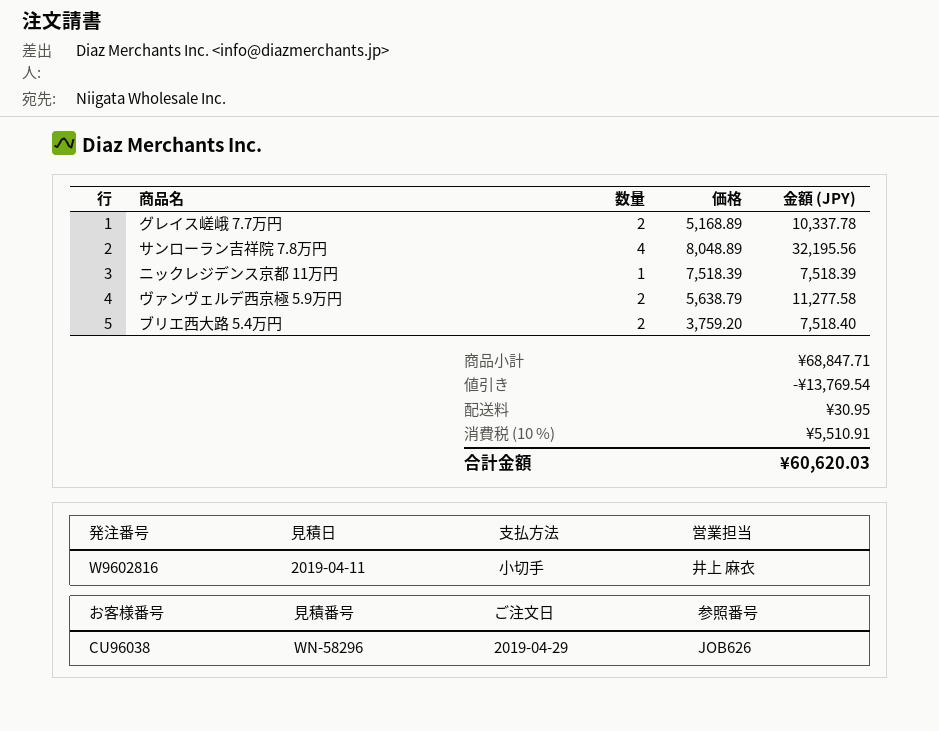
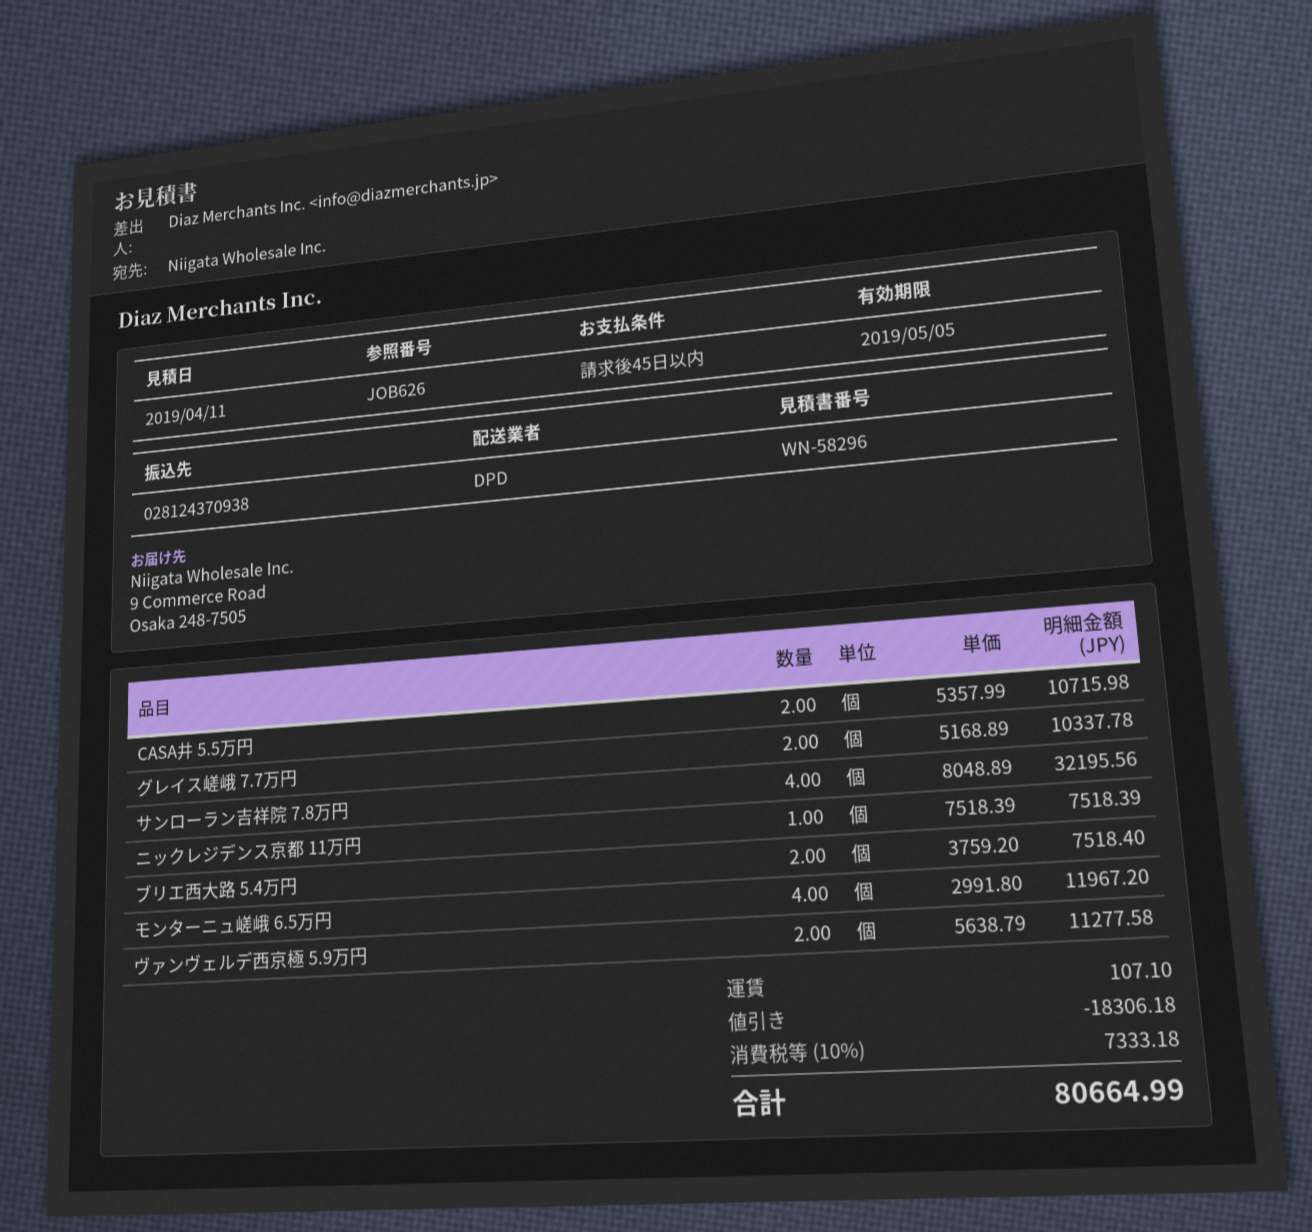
CASA井 5.5万円: none -> 2 x 5357.99 = 10715.98
モンターニュ嵯峨 6.5万円: none -> 4 x 2991.80 = 11967.20
discount: 13769.54 -> 18306.18
shipping: 30.95 -> 107.10
tax: 10% = 5510.91 -> 10% = 7333.18
total: 60620.03 -> 80664.99

